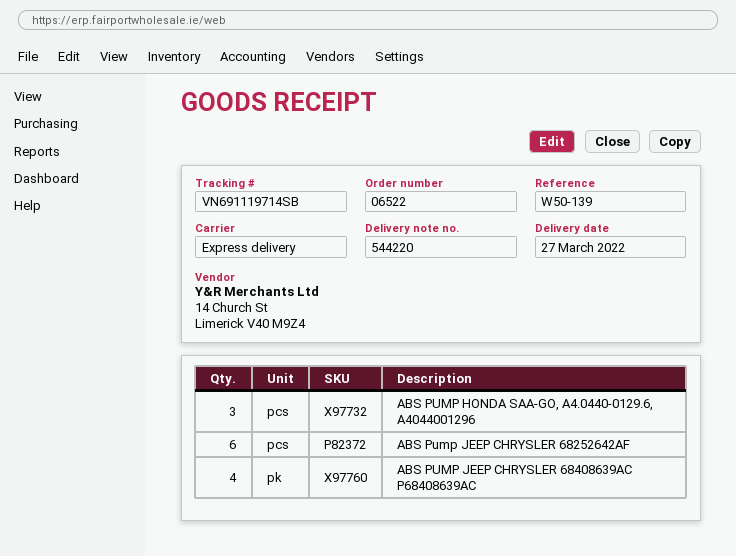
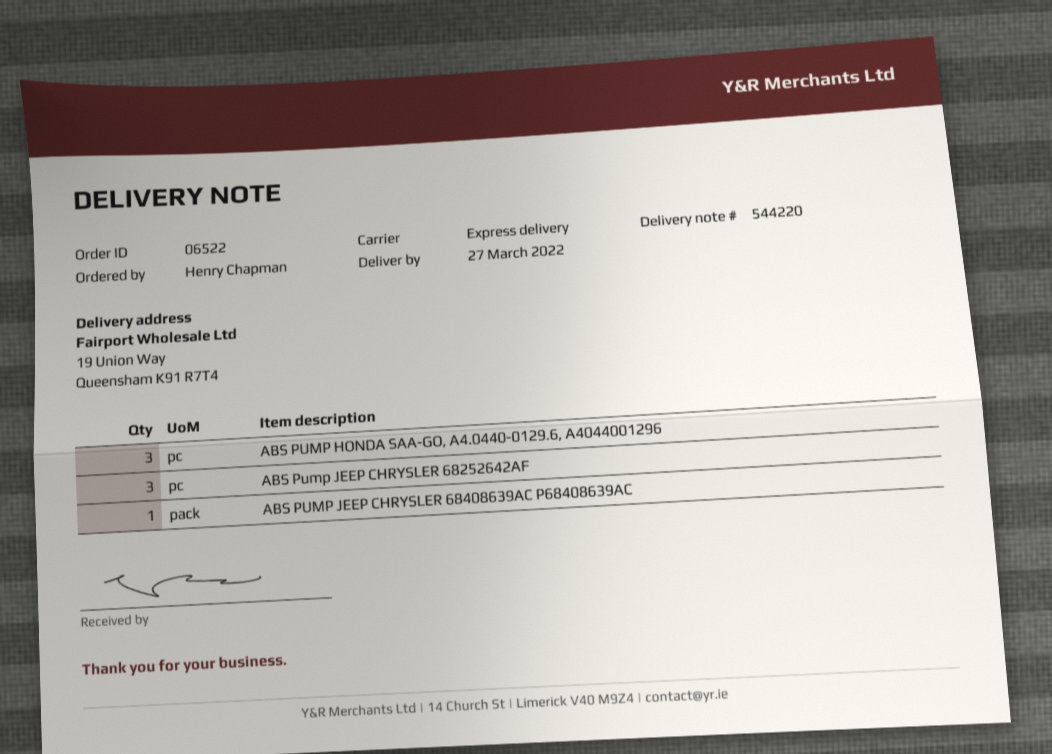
ABS Pump JEEP CHRYSLER 68252642AF: 6 -> 3
ABS PUMP JEEP CHRYSLER 68408639AC P68408639AC: 4 -> 1

